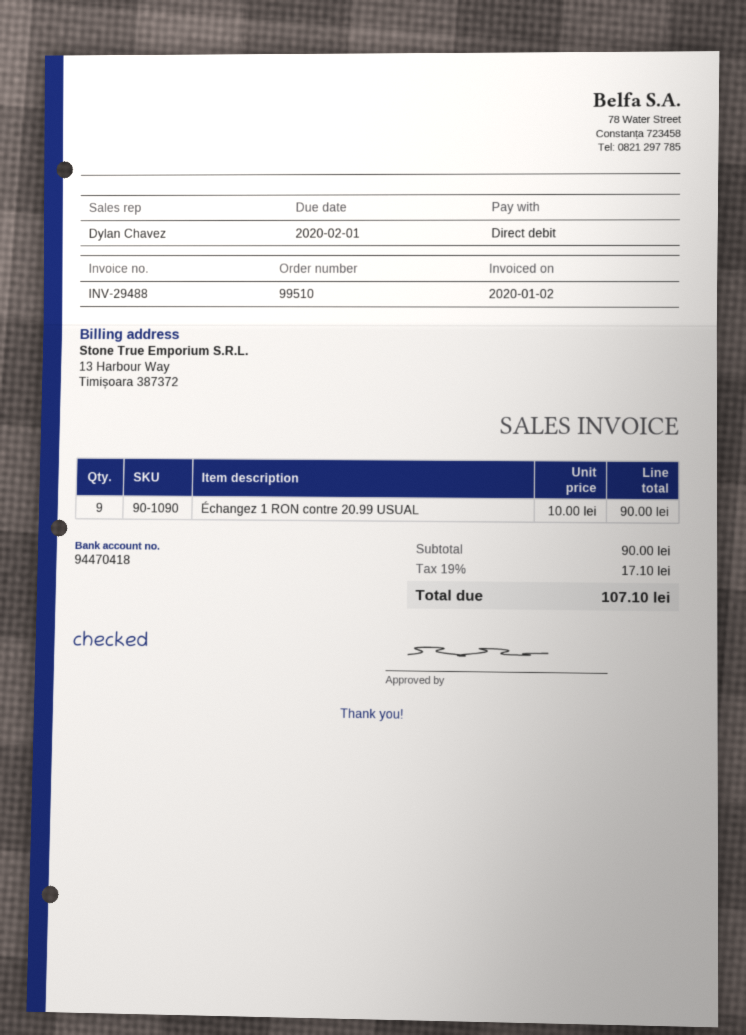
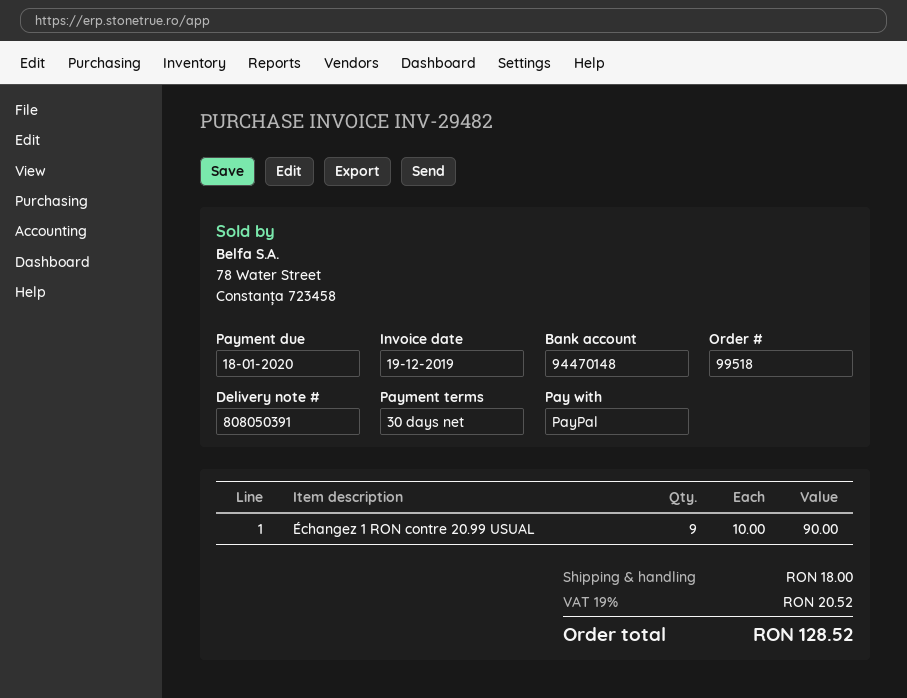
order number: 99510 -> 99518
invoice number: INV-29488 -> INV-29482
invoice date: 2020-01-02 -> 2019-12-19
due date: 2020-02-01 -> 2020-01-18
payment method: direct debit -> PayPal
bank account: 94470418 -> 94470148
shipping: none -> 18.00
tax: 19% = 17.10 -> 19% = 20.52
total: 107.10 -> 128.52

